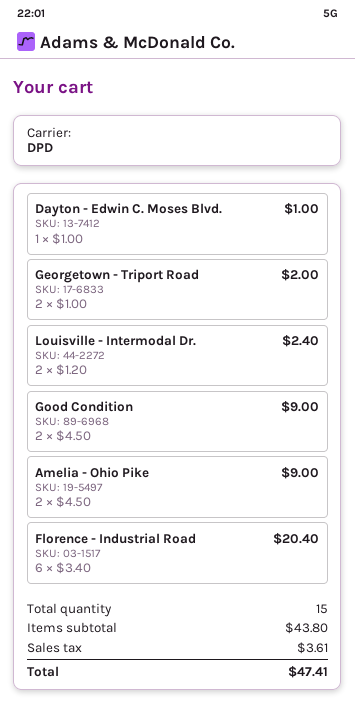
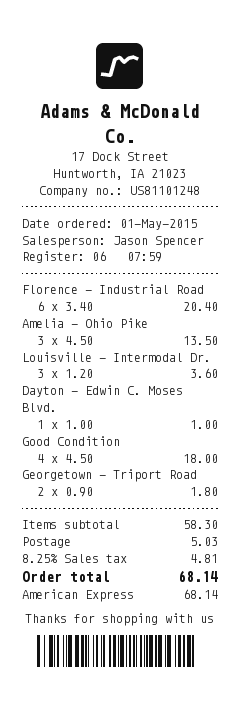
Georgetown - Triport Road: 2 x 1.00 = 2.00 -> 2 x 0.90 = 1.80
Louisville - Intermodal Dr.: 2 x 1.20 = 2.40 -> 3 x 1.20 = 3.60
Good Condition: 2 x 4.50 = 9.00 -> 4 x 4.50 = 18.00
Amelia - Ohio Pike: 2 x 4.50 = 9.00 -> 3 x 4.50 = 13.50
subtotal: 43.80 -> 58.30
shipping: none -> 5.03
tax: 3.61 -> 4.81
total: 47.41 -> 68.14

